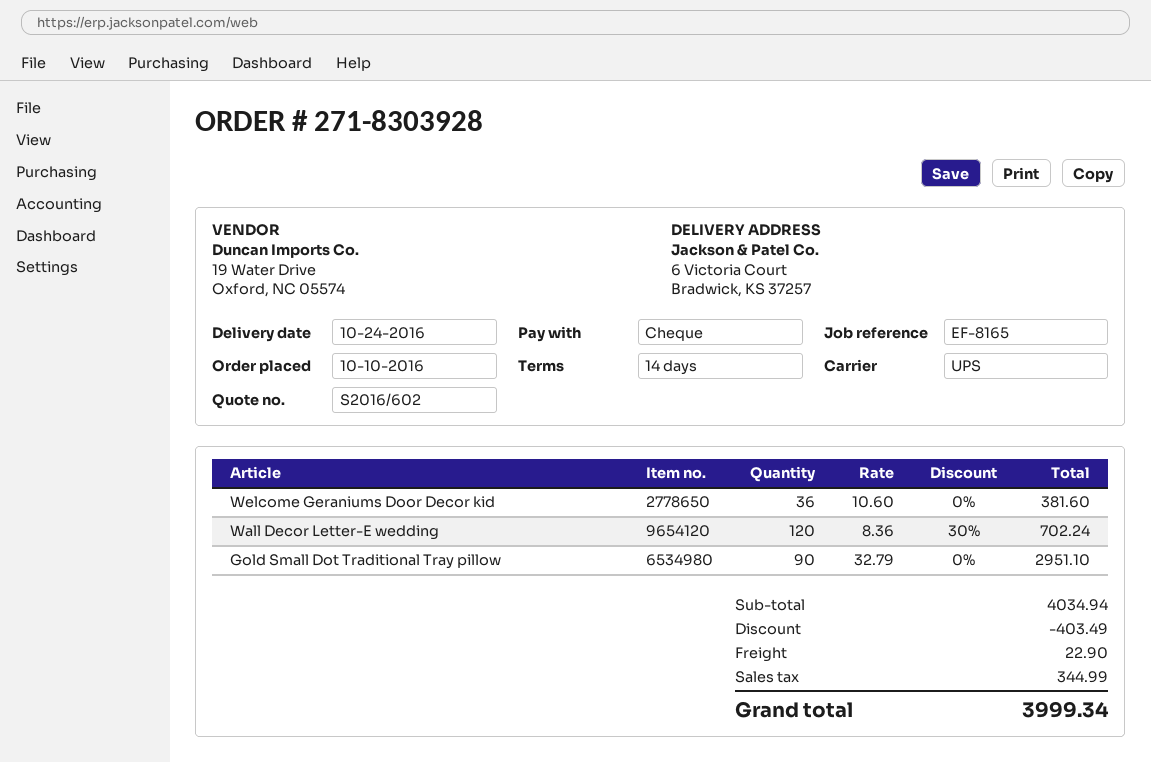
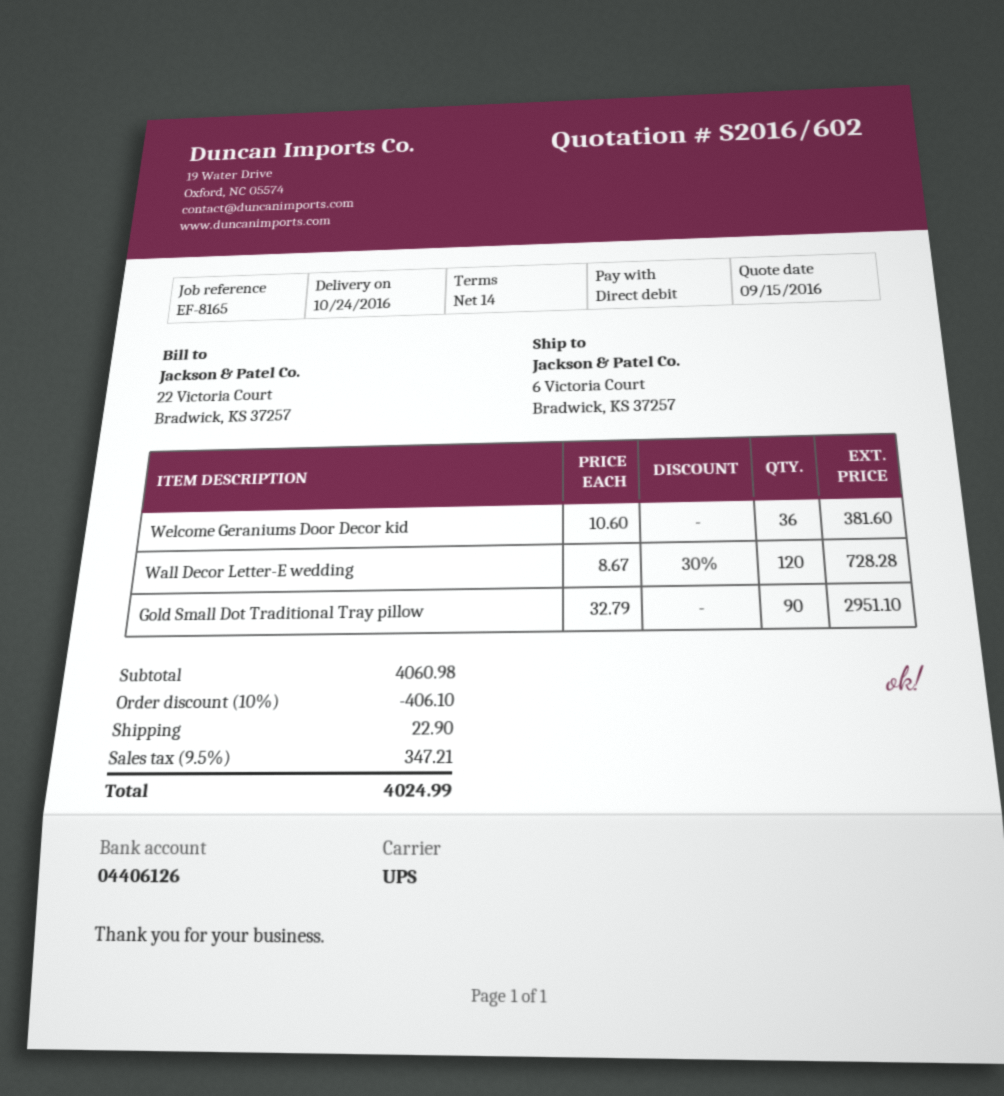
payment method: cheque -> direct debit
Wall Decor Letter-E wedding: 120 x 8.36 - 30% = 702.24 -> 120 x 8.67 - 30% = 728.28
subtotal: 4034.94 -> 4060.98
discount: 403.49 -> 406.10
tax: 344.99 -> 347.21
total: 3999.34 -> 4024.99

